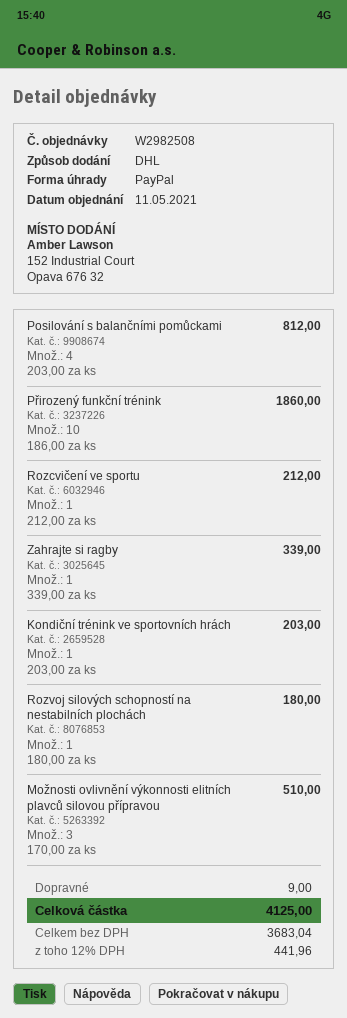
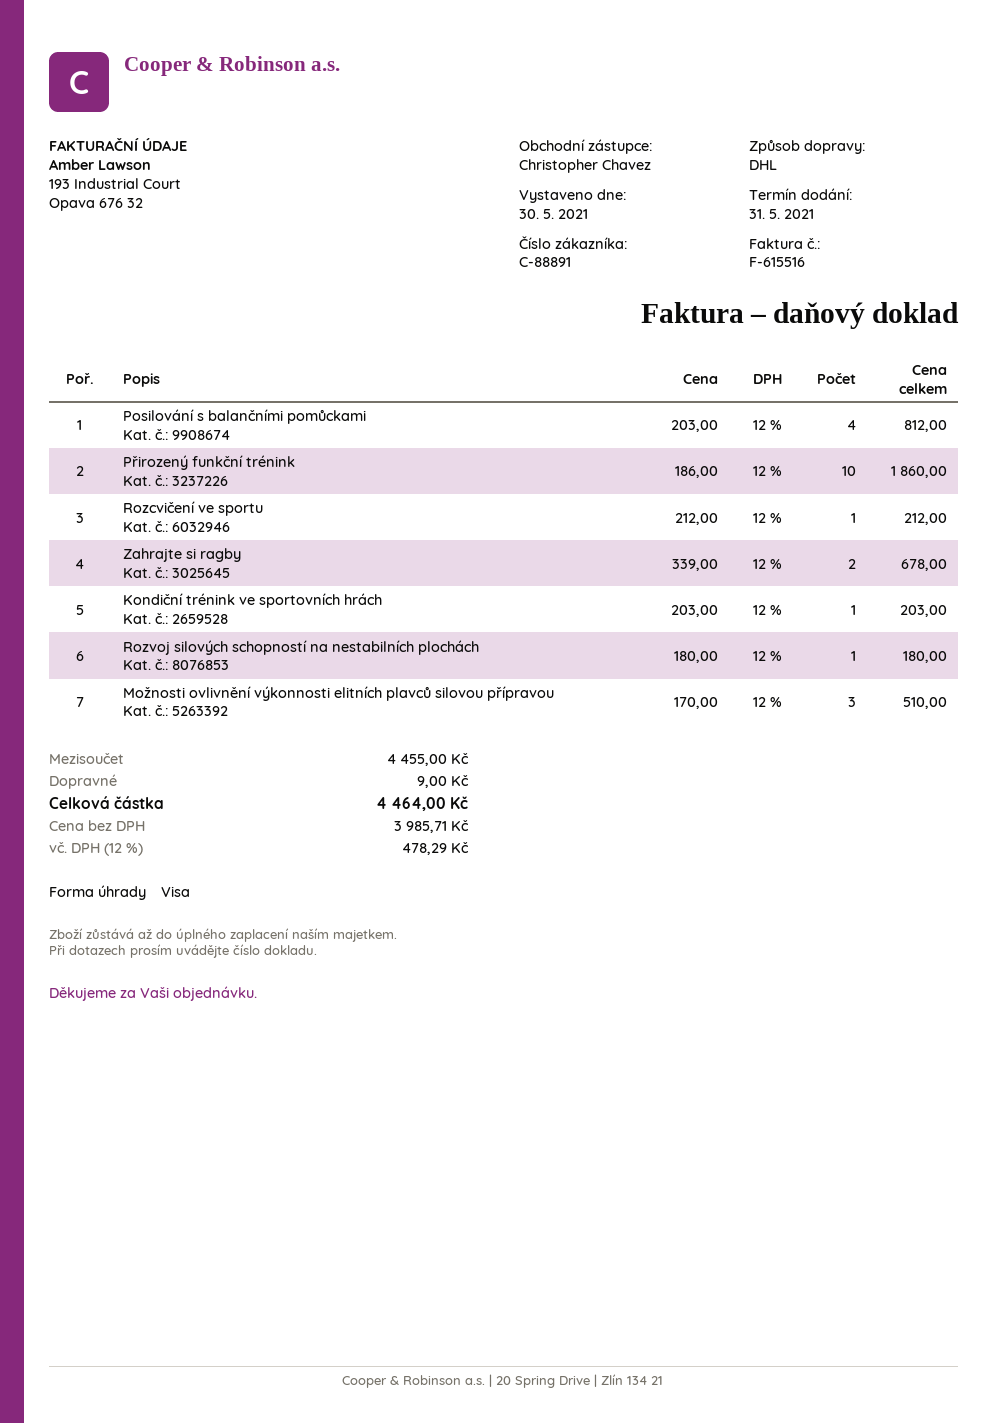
payment method: PayPal -> Visa
Zahrajte si ragby: 1 x 339.00 = 339.00 -> 2 x 339.00 = 678.00
net: 3683.04 -> 3985.71
tax: 12% = 441.96 -> 12% = 478.29
total: 4125.00 -> 4464.00

